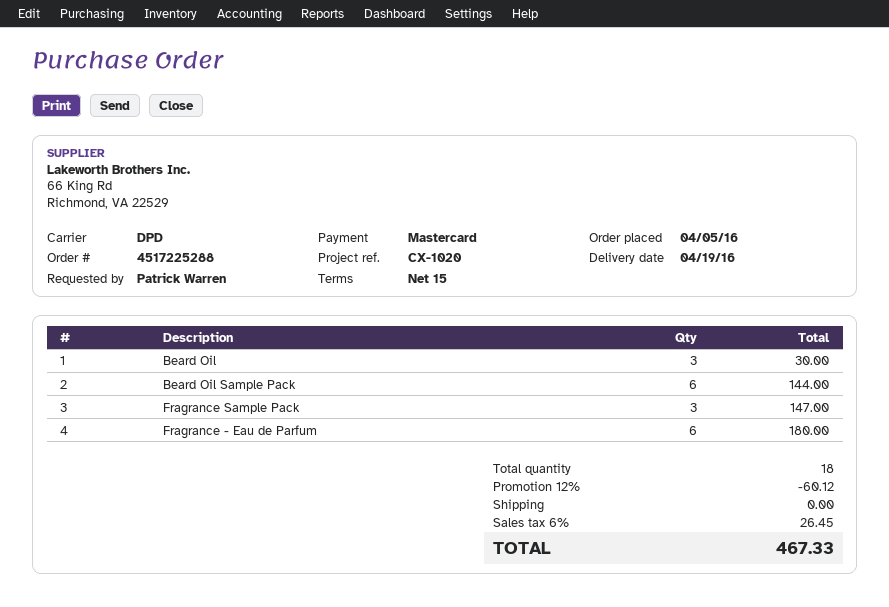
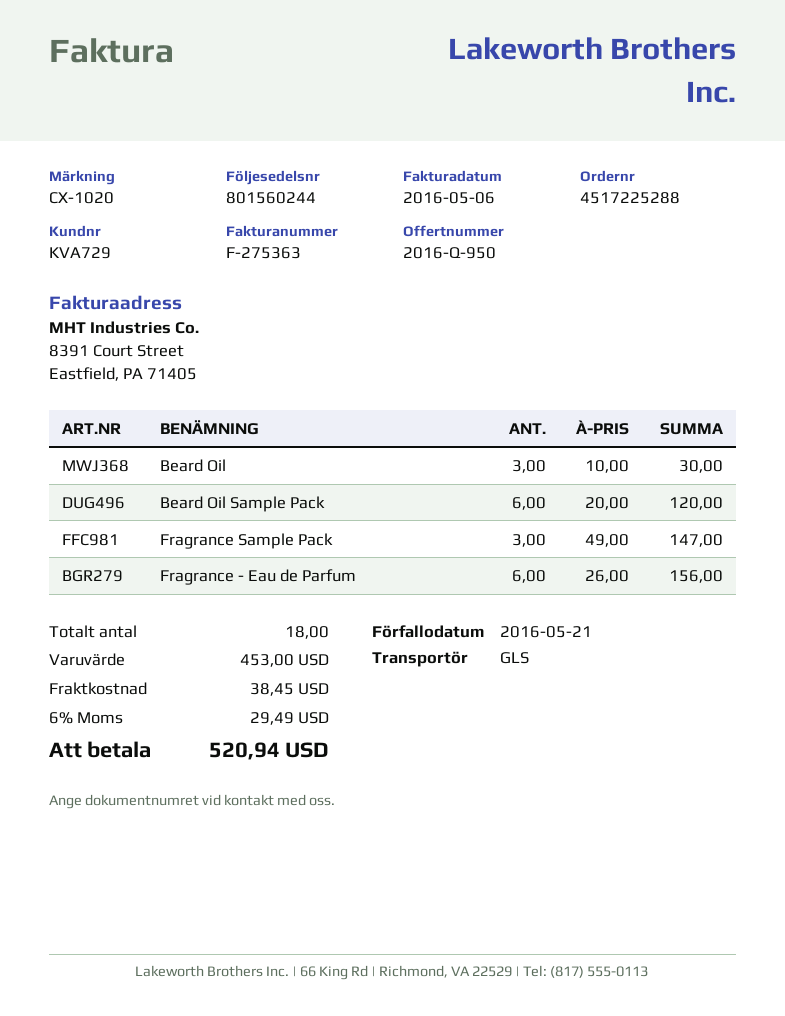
shipping method: DPD -> GLS
Beard Oil Sample Pack: 6 for 144.00 -> 6 for 120.00
Fragrance - Eau de Parfum: 6 for 180.00 -> 6 for 156.00
discount: 12% = 60.12 -> none
shipping: 0.00 -> 38.45
tax: 6% = 26.45 -> 6% = 29.49
total: 467.33 -> 520.94

